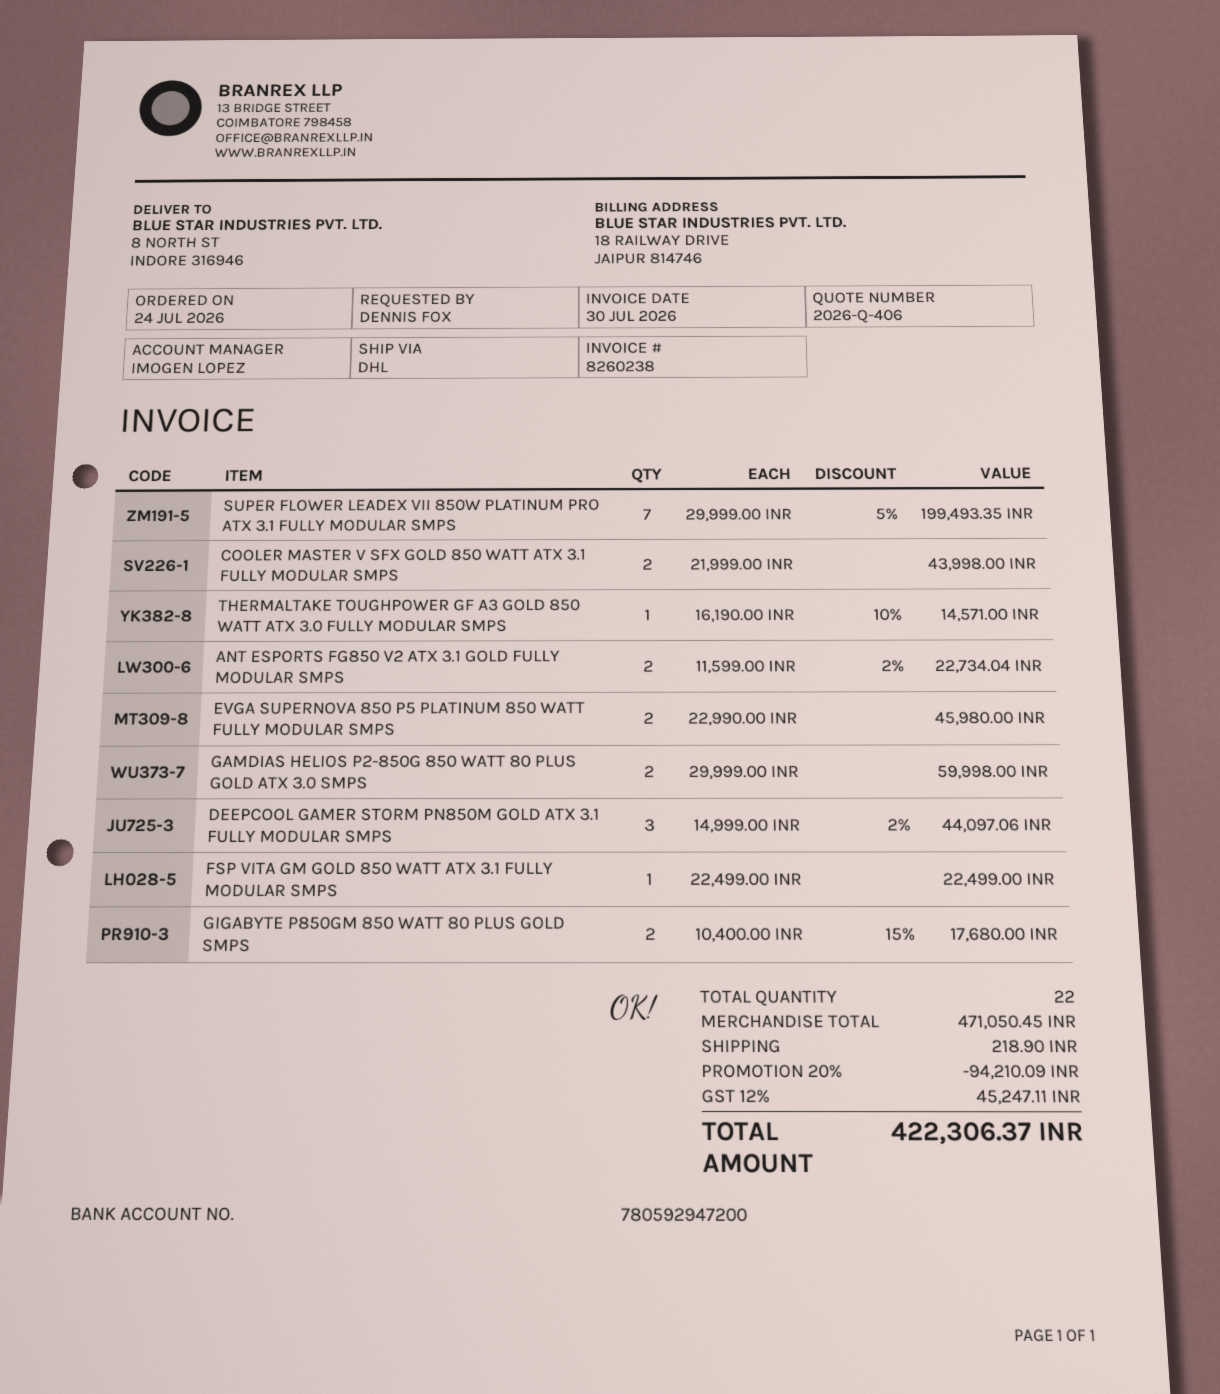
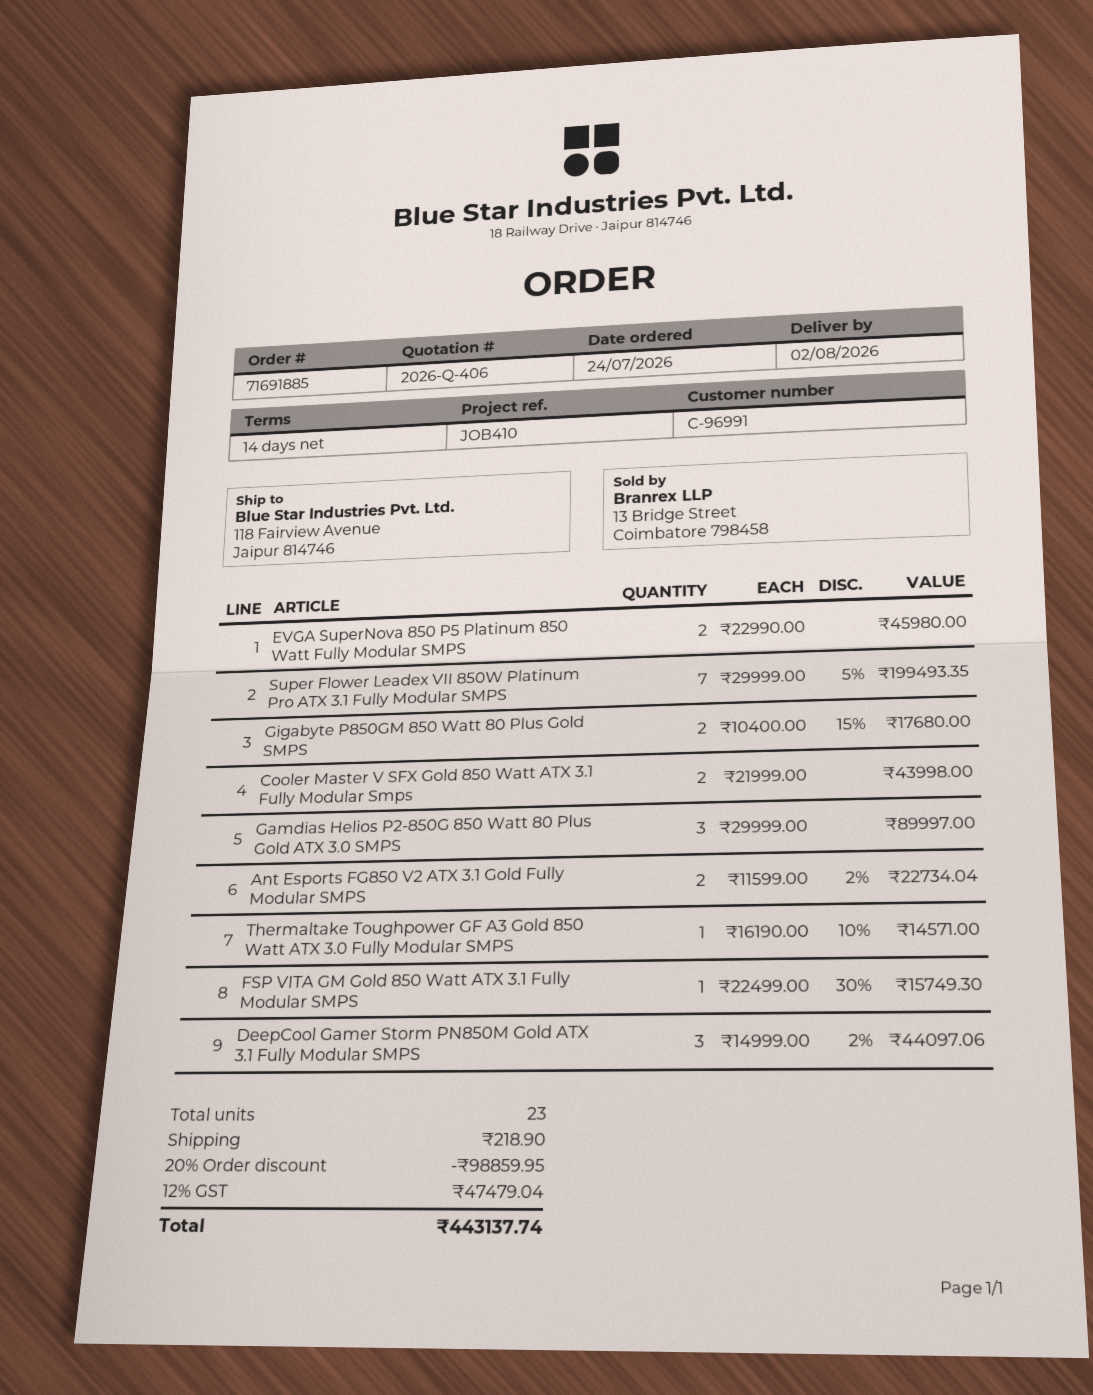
ship to: 8 NORTH ST, INDORE 316946 -> 118 Fairview Avenue, Jaipur 814746
GAMDIAS HELIOS P2-850G 850 WATT 80 PLUS GOLD ATX 3.0 SMPS: 2 x 29999.00 = 59998.00 -> 3 x 29999.00 = 89997.00
FSP VITA GM GOLD 850 WATT ATX 3.1 FULLY MODULAR SMPS: 1 x 22499.00 = 22499.00 -> 1 x 22499.00 - 30% = 15749.30
total quantity: 22 -> 23
discount: 20% = 94210.09 -> 20% = 98859.95
tax: 12% = 45247.11 -> 12% = 47479.04
total: 422306.37 -> 443137.74

